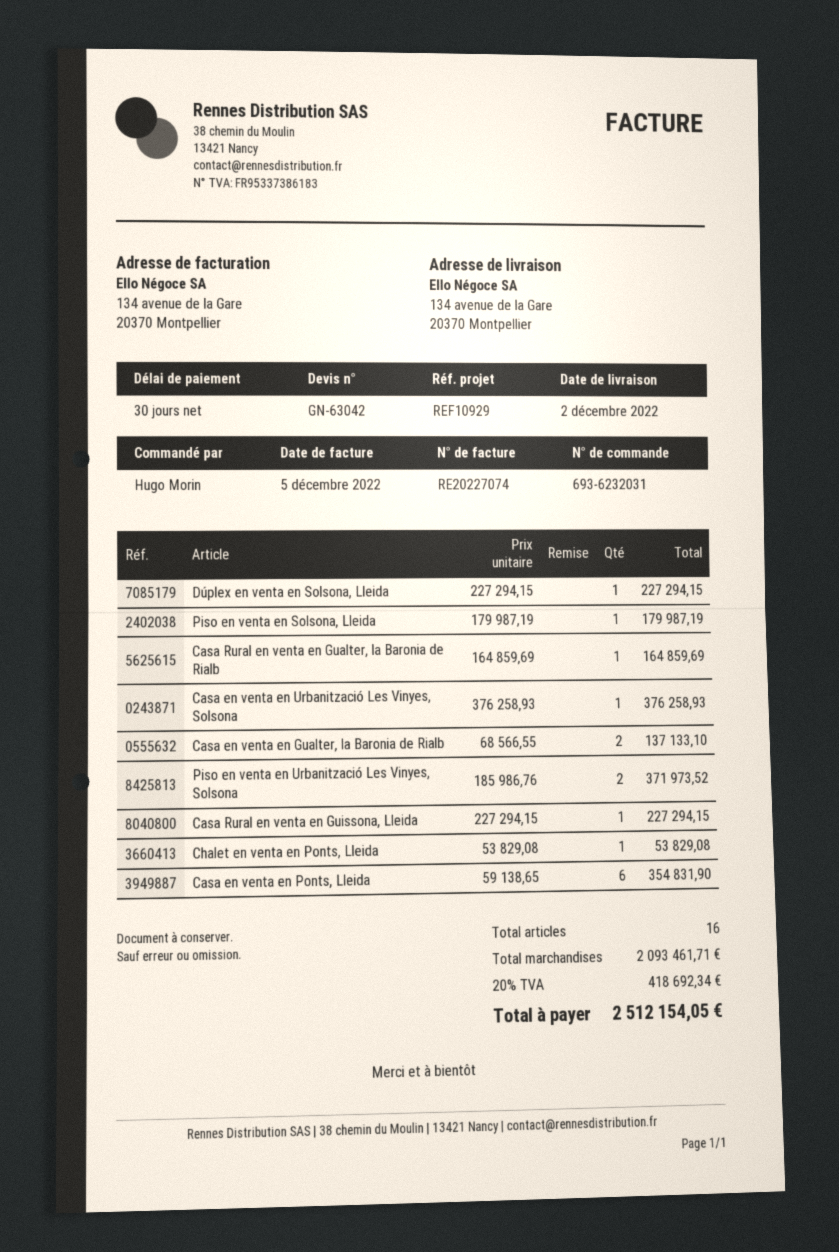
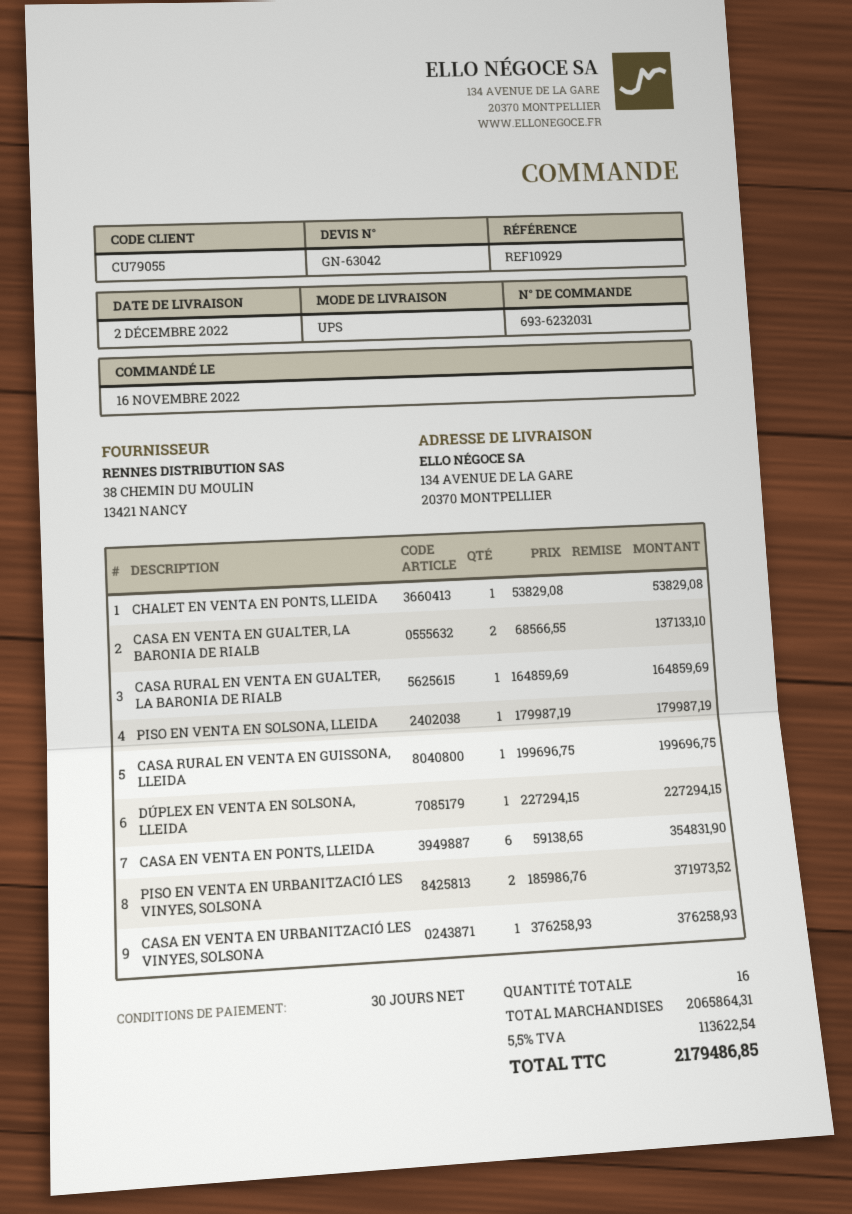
Casa Rural en venta en Guissona, Lleida: 1 x 227294.15 = 227294.15 -> 1 x 199696.75 = 199696.75
subtotal: 2093461.71 -> 2065864.31
tax: 20% = 418692.34 -> 5.5% = 113622.54
total: 2512154.05 -> 2179486.85

